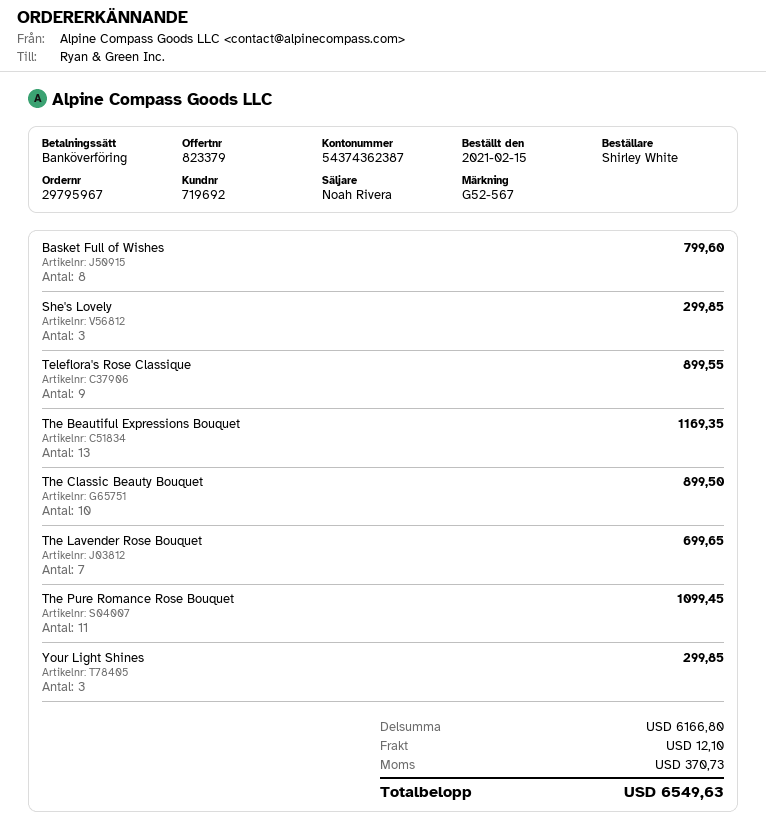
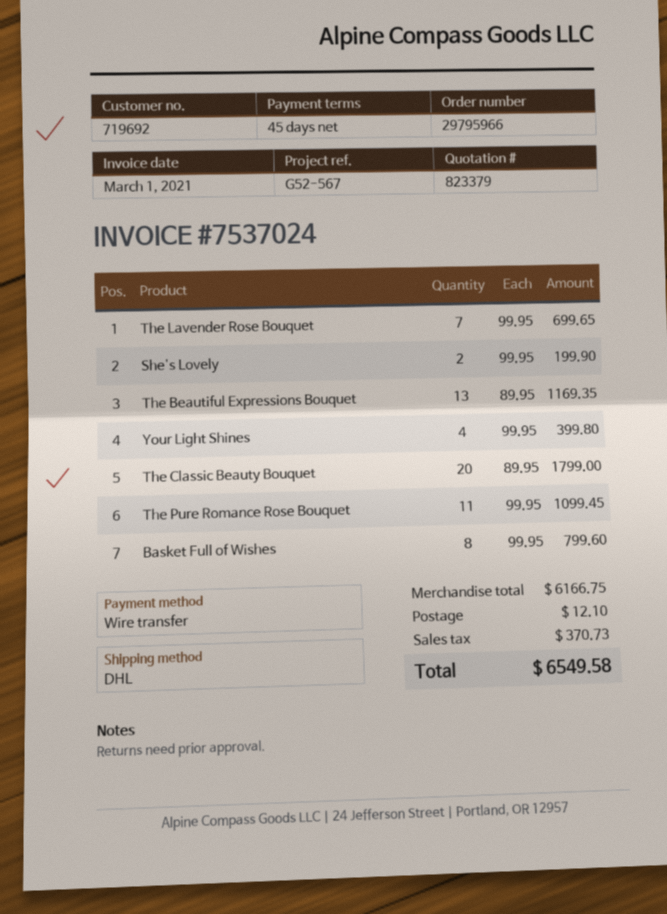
order number: 29795967 -> 29795966
She's Lovely: 3 for 299.85 -> 2 for 199.90
Teleflora's Rose Classique: 9 for 899.55 -> none
The Classic Beauty Bouquet: 10 for 899.50 -> 20 for 1799.00
Your Light Shines: 3 for 299.85 -> 4 for 399.80
subtotal: 6166.80 -> 6166.75
total: 6549.63 -> 6549.58

